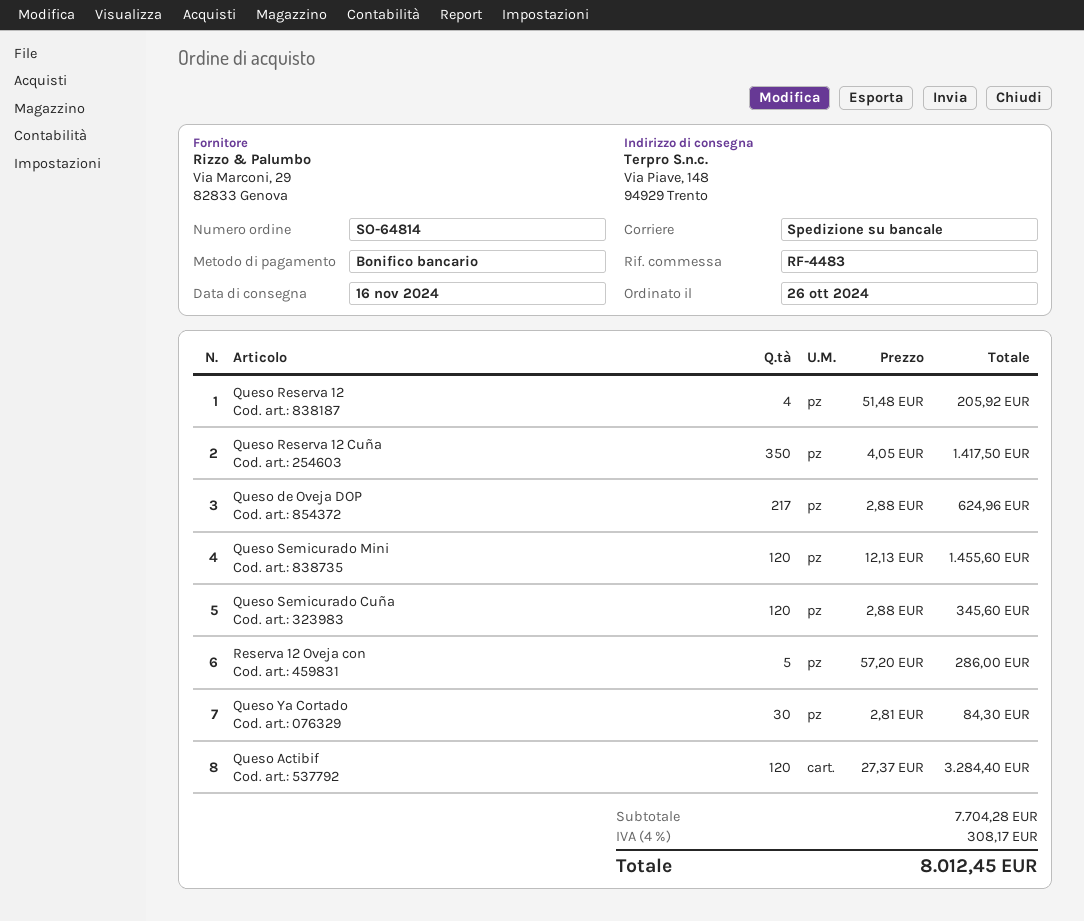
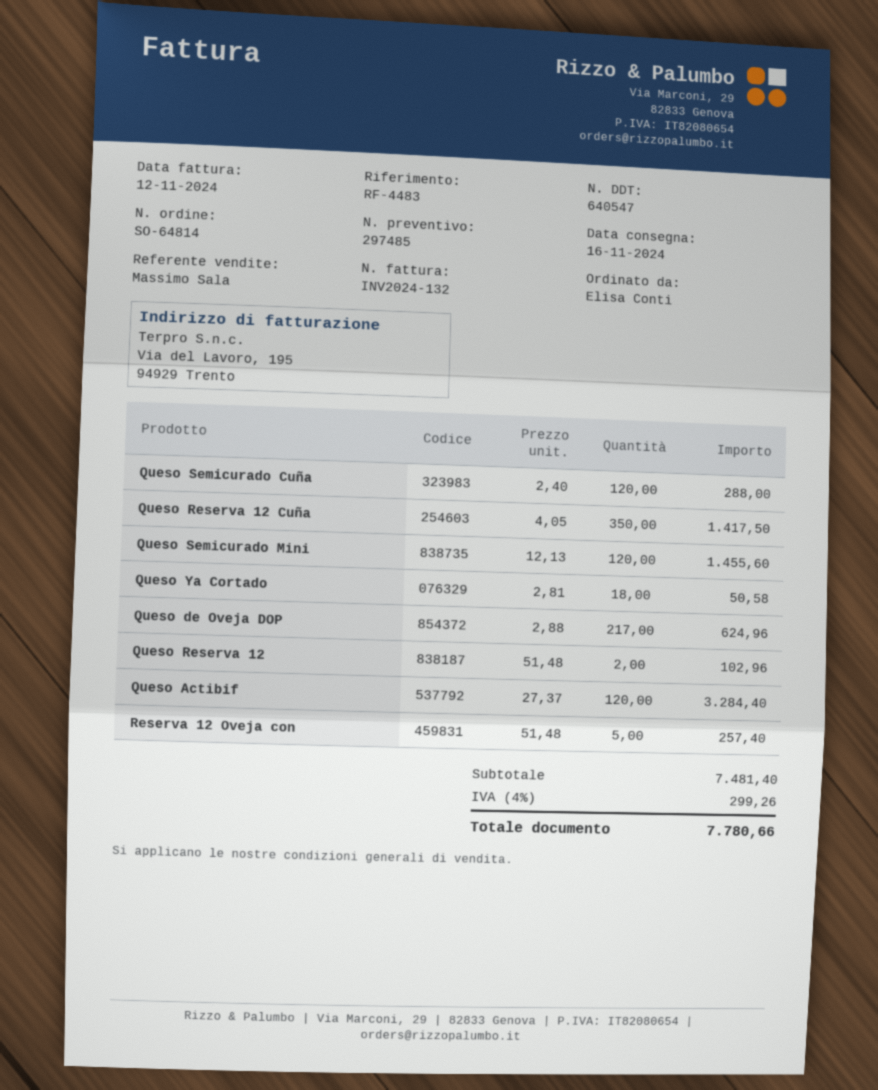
Queso Reserva 12: 4 x 51.48 = 205.92 -> 2 x 51.48 = 102.96
Queso Semicurado Cuña: 120 x 2.88 = 345.60 -> 120 x 2.40 = 288.00
Reserva 12 Oveja con: 5 x 57.20 = 286.00 -> 5 x 51.48 = 257.40
Queso Ya Cortado: 30 x 2.81 = 84.30 -> 18 x 2.81 = 50.58
subtotal: 7704.28 -> 7481.40
tax: 4% = 308.17 -> 4% = 299.26
total: 8012.45 -> 7780.66

